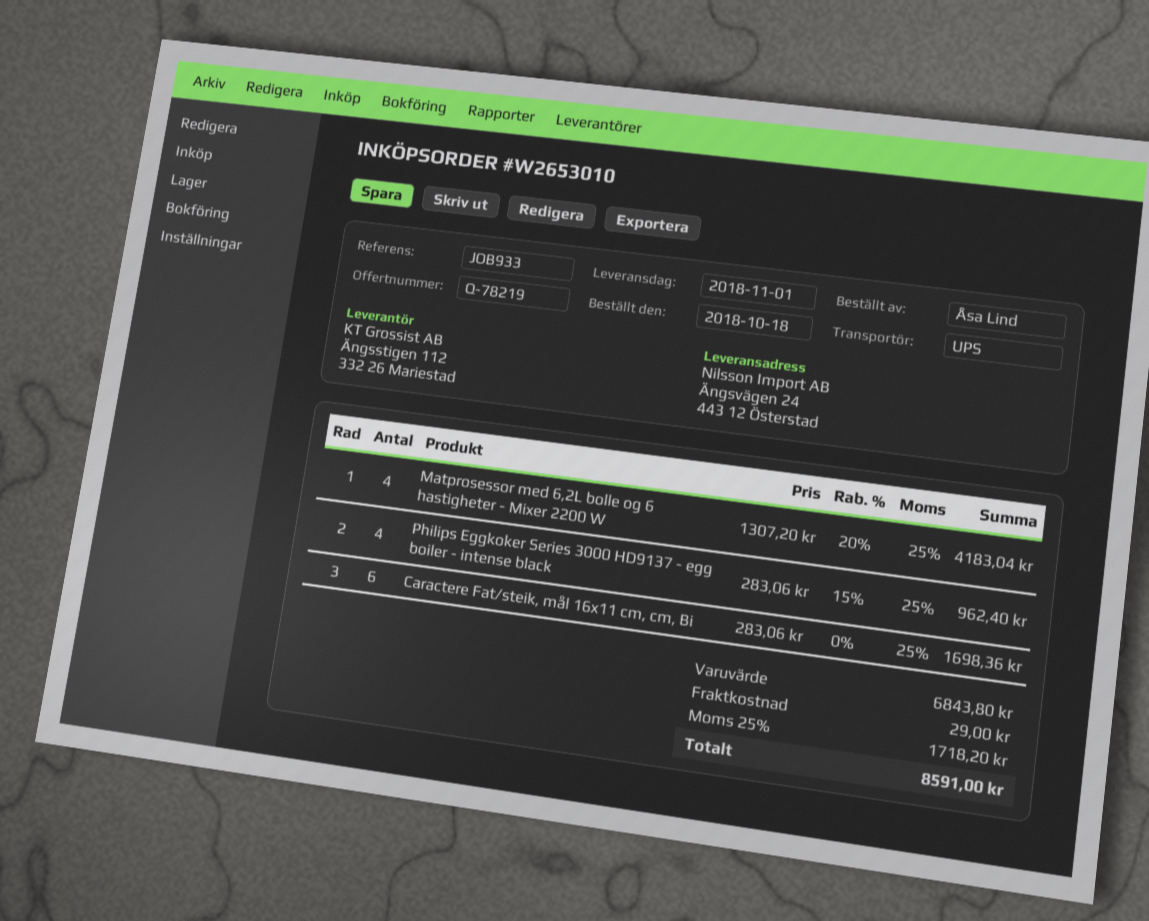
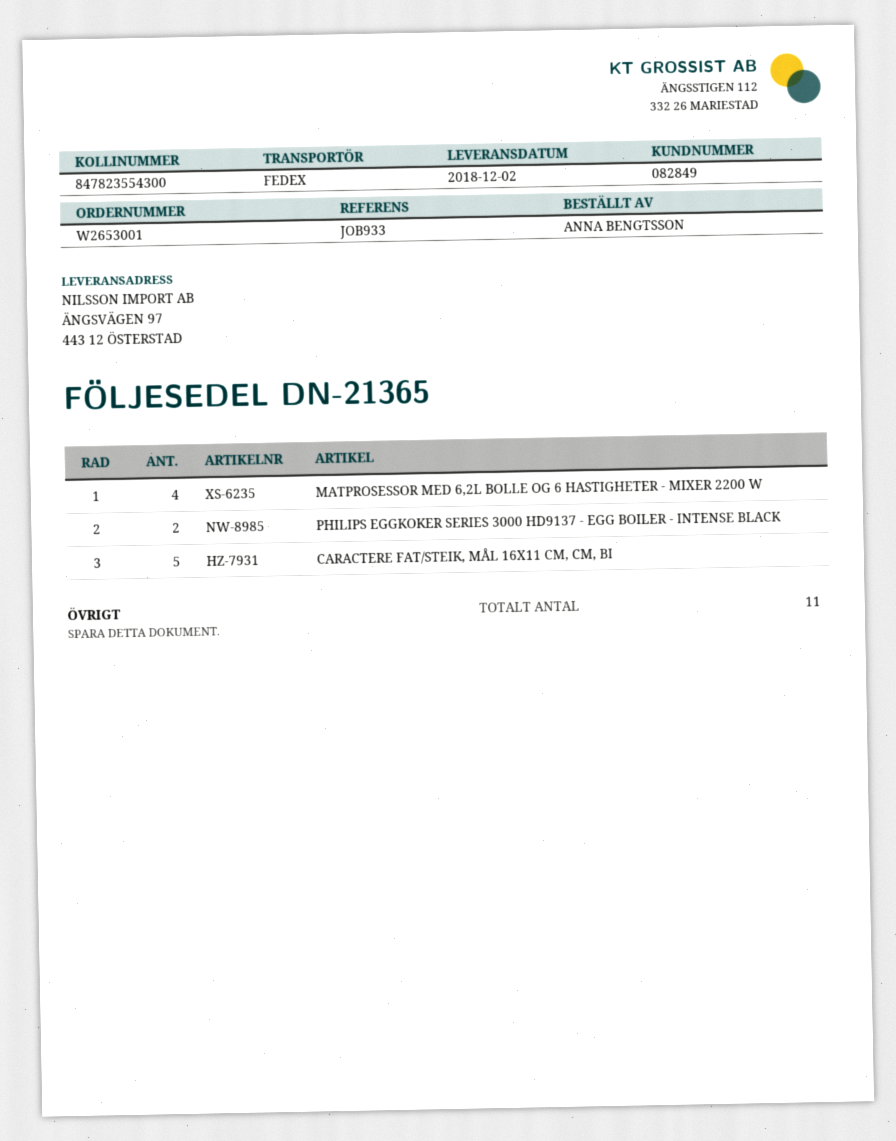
order number: W2653010 -> W2653001
delivery date: 2018-11-01 -> 2018-12-02
ordered by: Åsa Lind -> ANNA BENGTSSON
shipping method: UPS -> FedEx
ship to: Ängsvägen 24, 443 12 Österstad -> ÄNGSVÄGEN 97, 443 12 ÖSTERSTAD
Philips Eggkoker Series 3000 HD9137 - egg boiler - intense black: 4 -> 2
Caractere Fat/steik, mål 16x11 cm, cm, Bi: 6 -> 5

